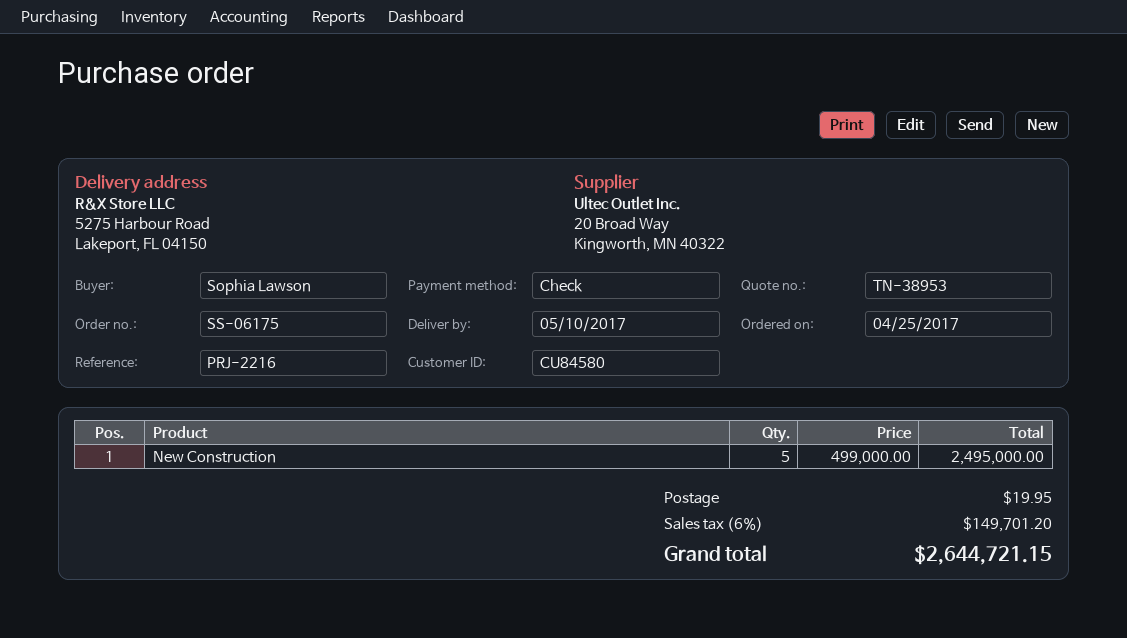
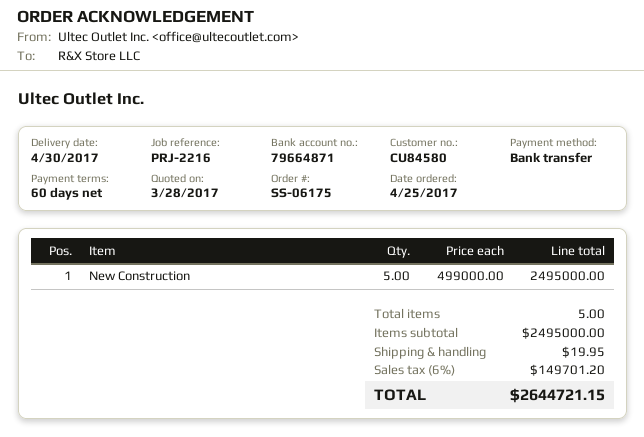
delivery date: 2017-05-10 -> 2017-04-30
payment method: cheque -> bank transfer

